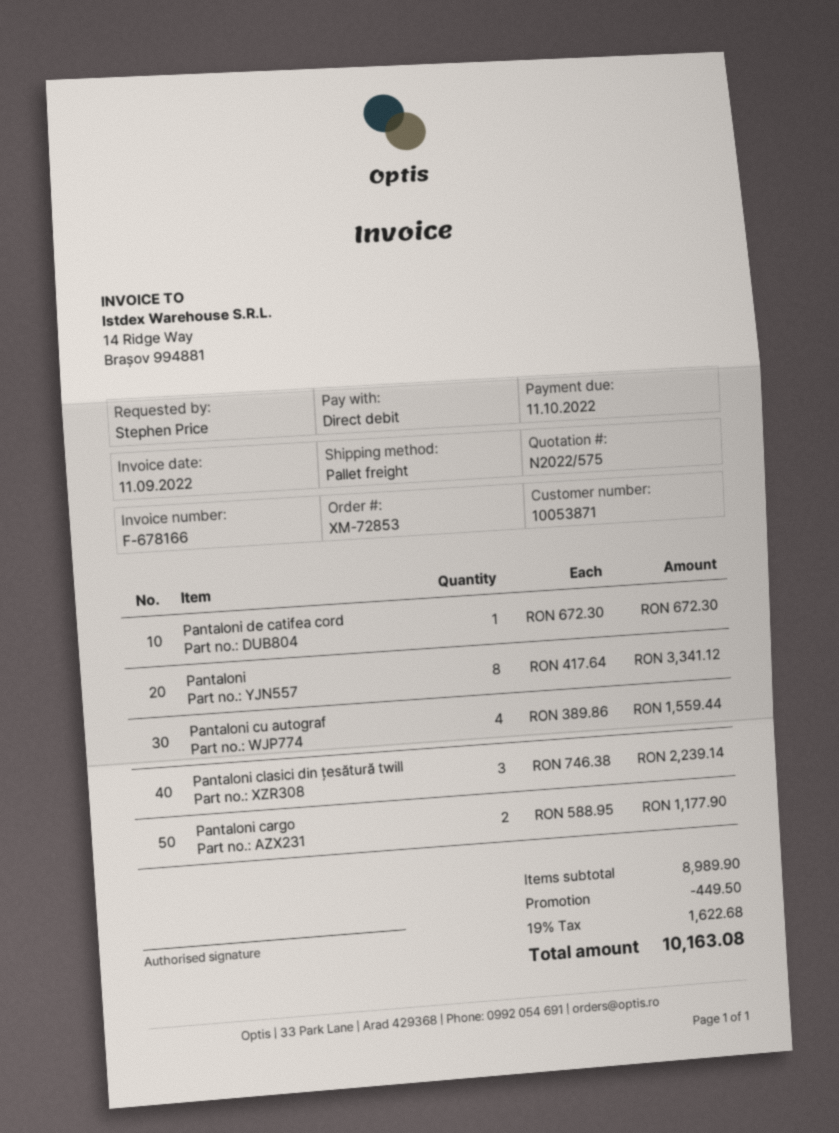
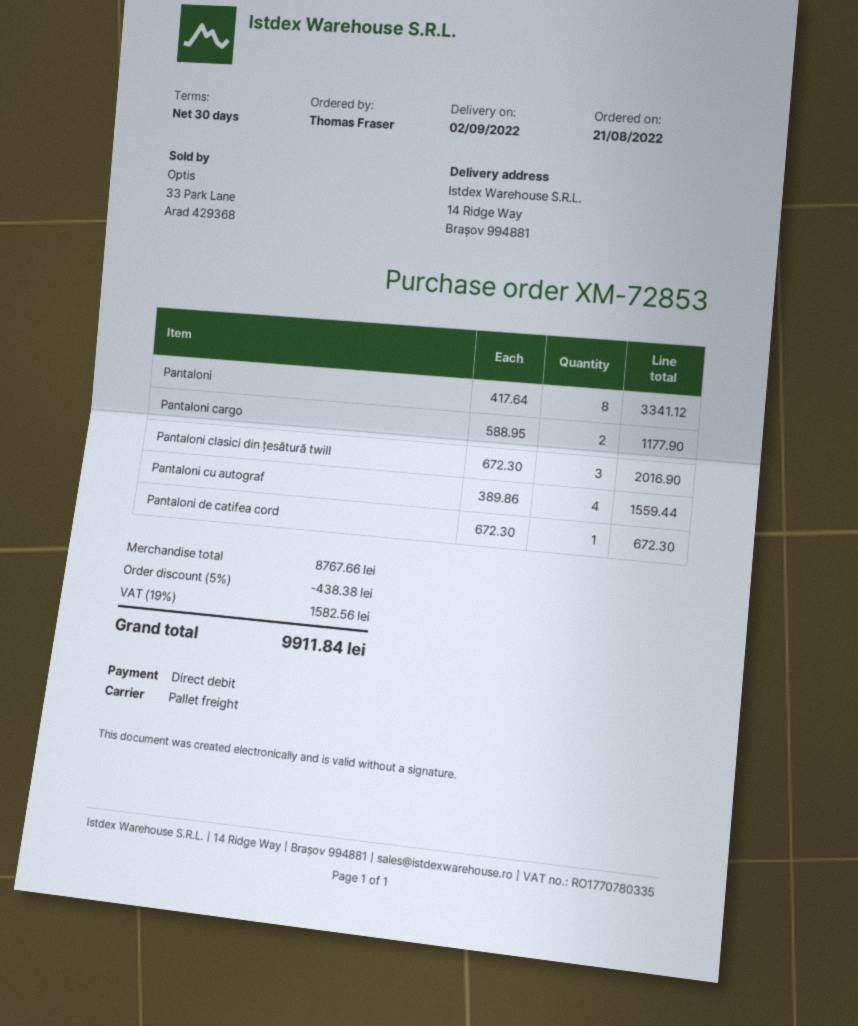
ordered by: Stephen Price -> Thomas Fraser
Pantaloni clasici din țesătură twill: 3 x 746.38 = 2239.14 -> 3 x 672.30 = 2016.90
subtotal: 8989.90 -> 8767.66
discount: 449.50 -> 438.38
tax: 19% = 1622.68 -> 19% = 1582.56
total: 10163.08 -> 9911.84

